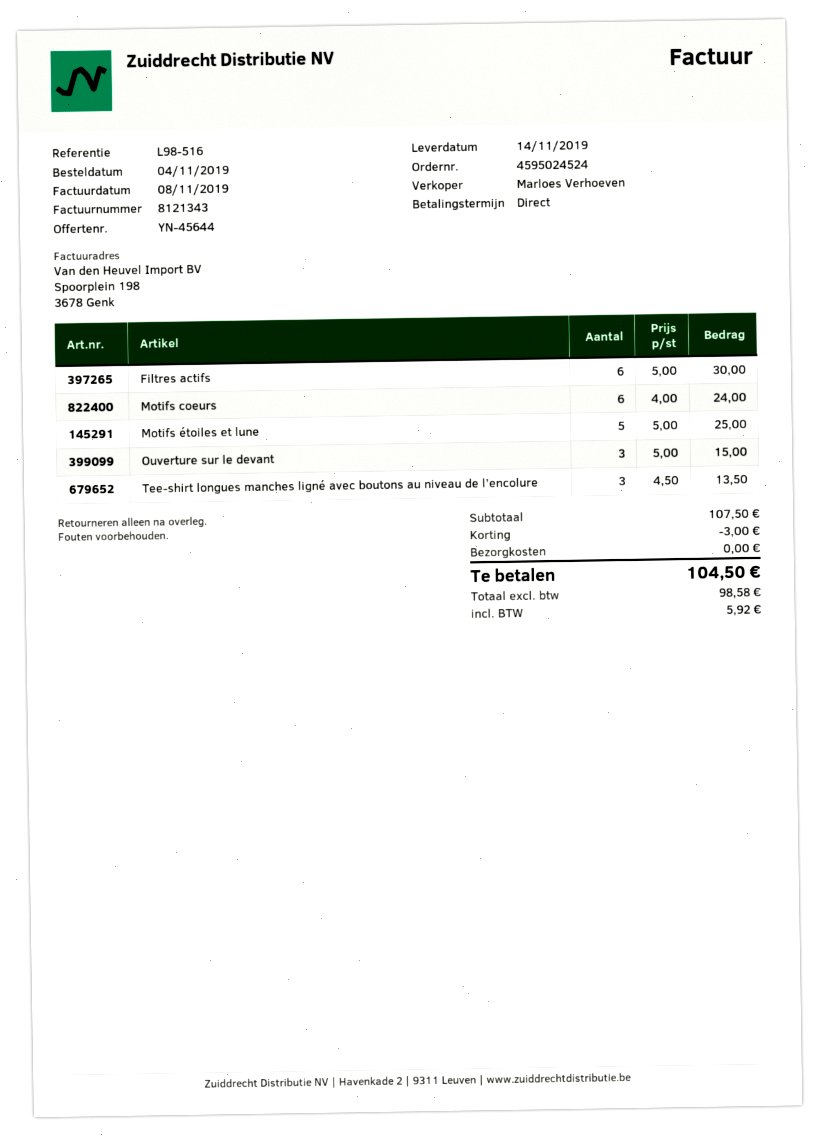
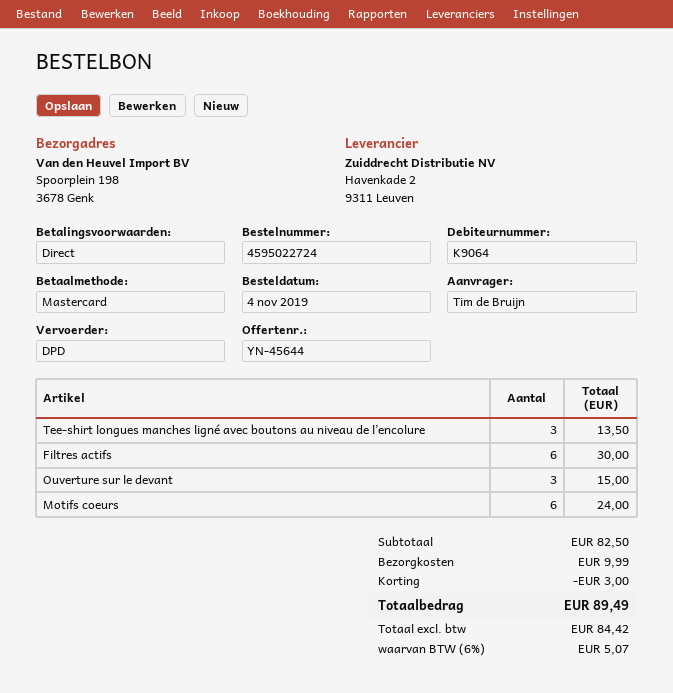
order number: 4595024524 -> 4595022724
Motifs étoiles et lune: 5 for 25.00 -> none
subtotal: 107.50 -> 82.50
shipping: 0.00 -> 9.99
net: 98.58 -> 84.42
tax: 5.92 -> 5.07
total: 104.50 -> 89.49

